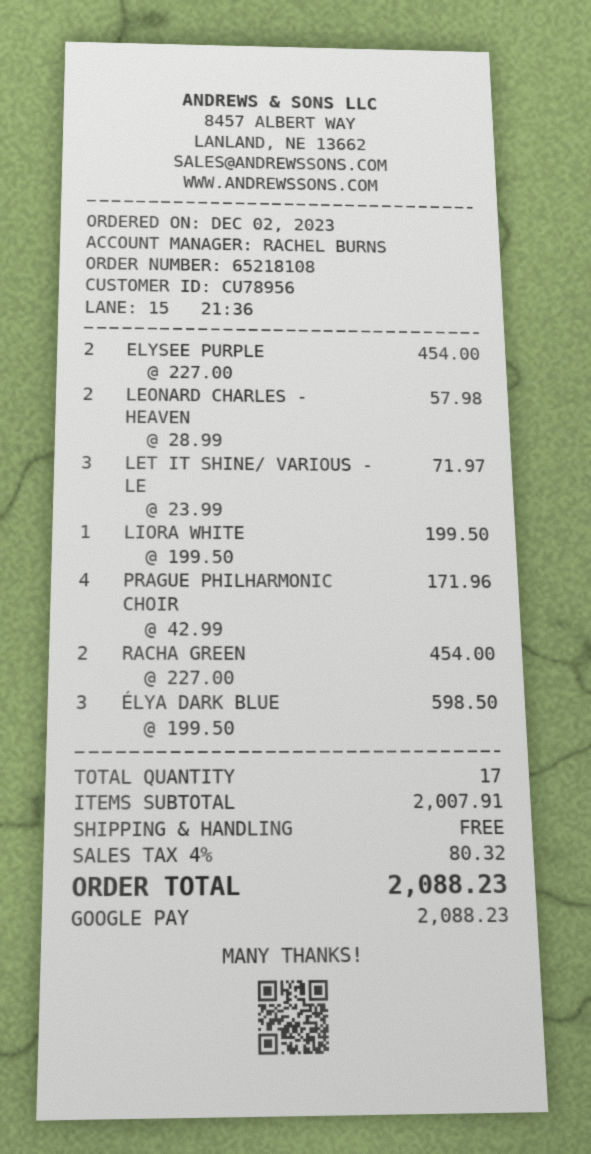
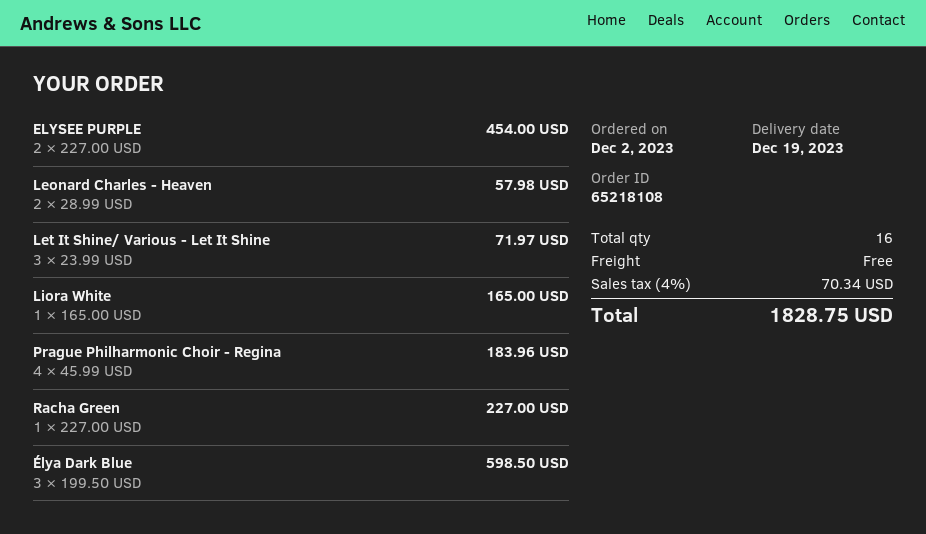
LIORA WHITE: 1 x 199.50 = 199.50 -> 1 x 165.00 = 165.00
PRAGUE PHILHARMONIC CHOIR: 4 x 42.99 = 171.96 -> 4 x 45.99 = 183.96
RACHA GREEN: 2 x 227.00 = 454.00 -> 1 x 227.00 = 227.00
total quantity: 17 -> 16
tax: 4% = 80.32 -> 4% = 70.34
total: 2088.23 -> 1828.75

